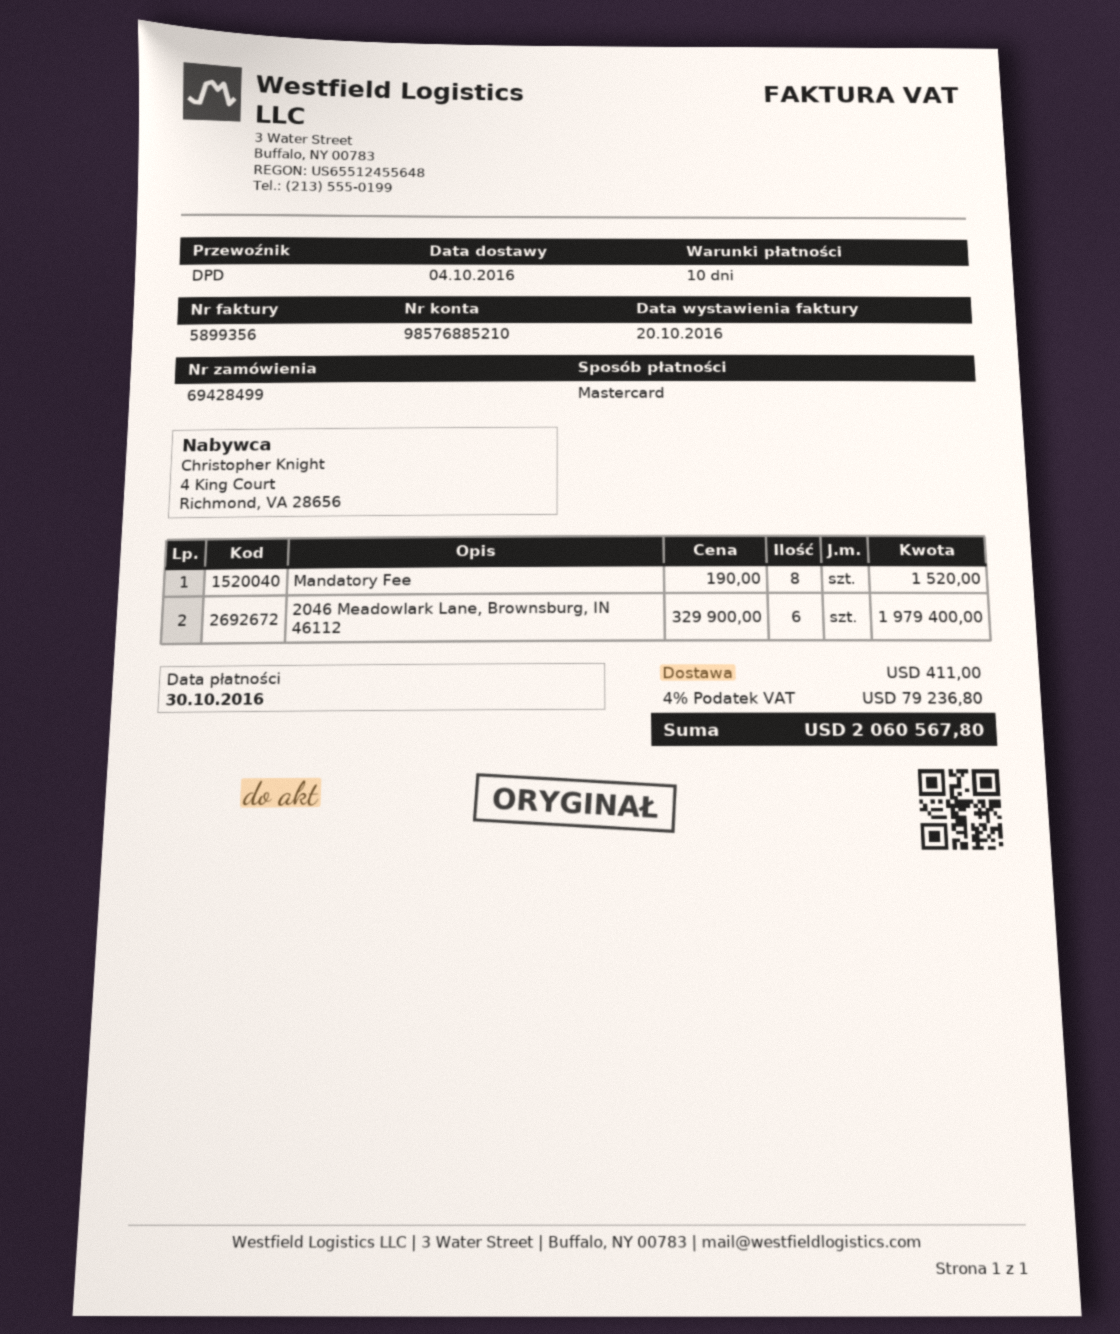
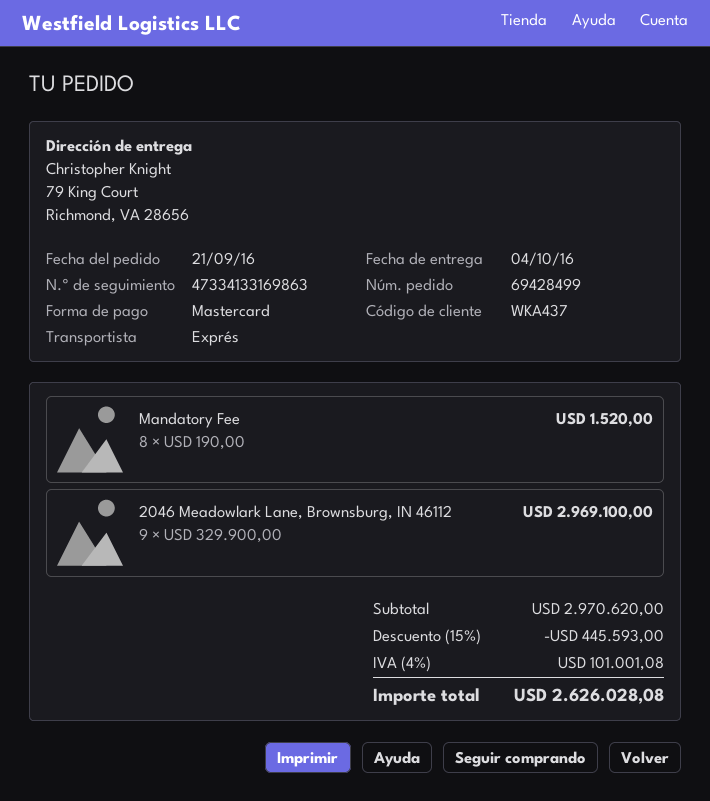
shipping method: DPD -> express
2046 Meadowlark Lane, Brownsburg, IN 46112: 6 x 329900.00 = 1979400.00 -> 9 x 329900.00 = 2969100.00
discount: none -> 15% = 445593.00
shipping: 411.00 -> none
tax: 4% = 79236.80 -> 4% = 101001.08
total: 2060567.80 -> 2626028.08

